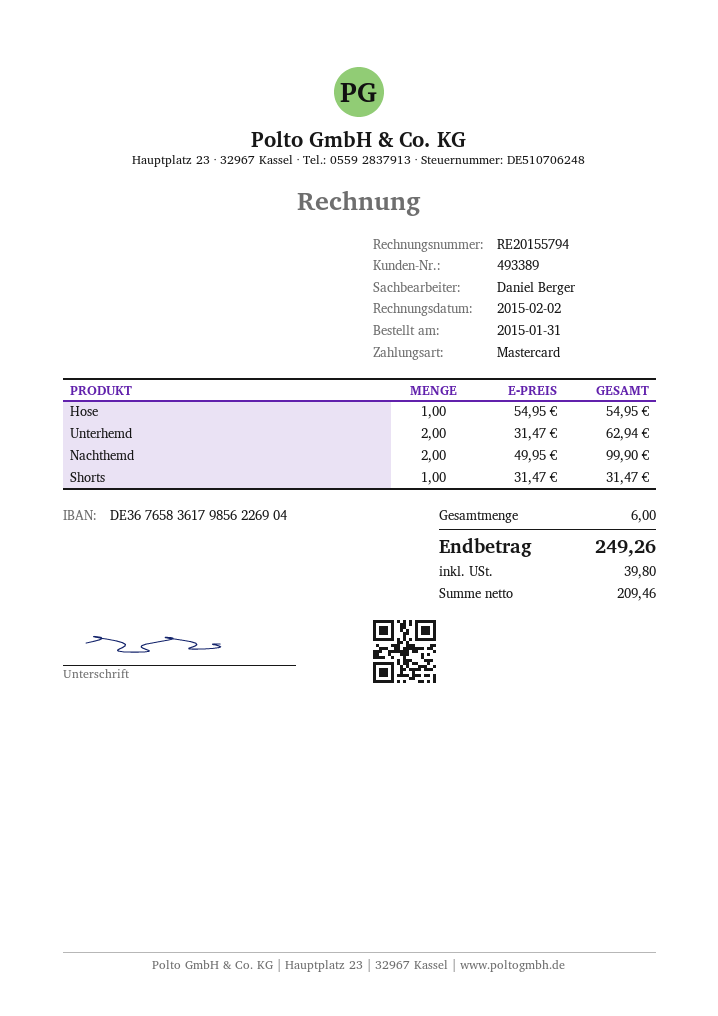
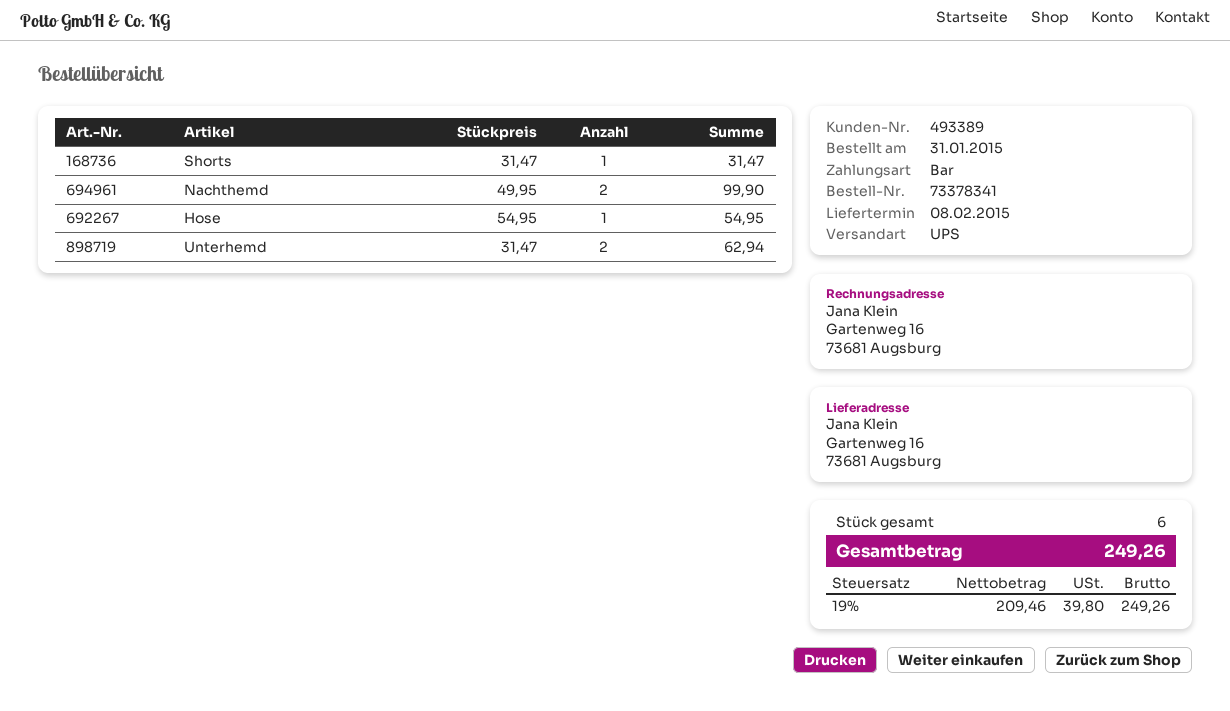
payment method: Mastercard -> cash

